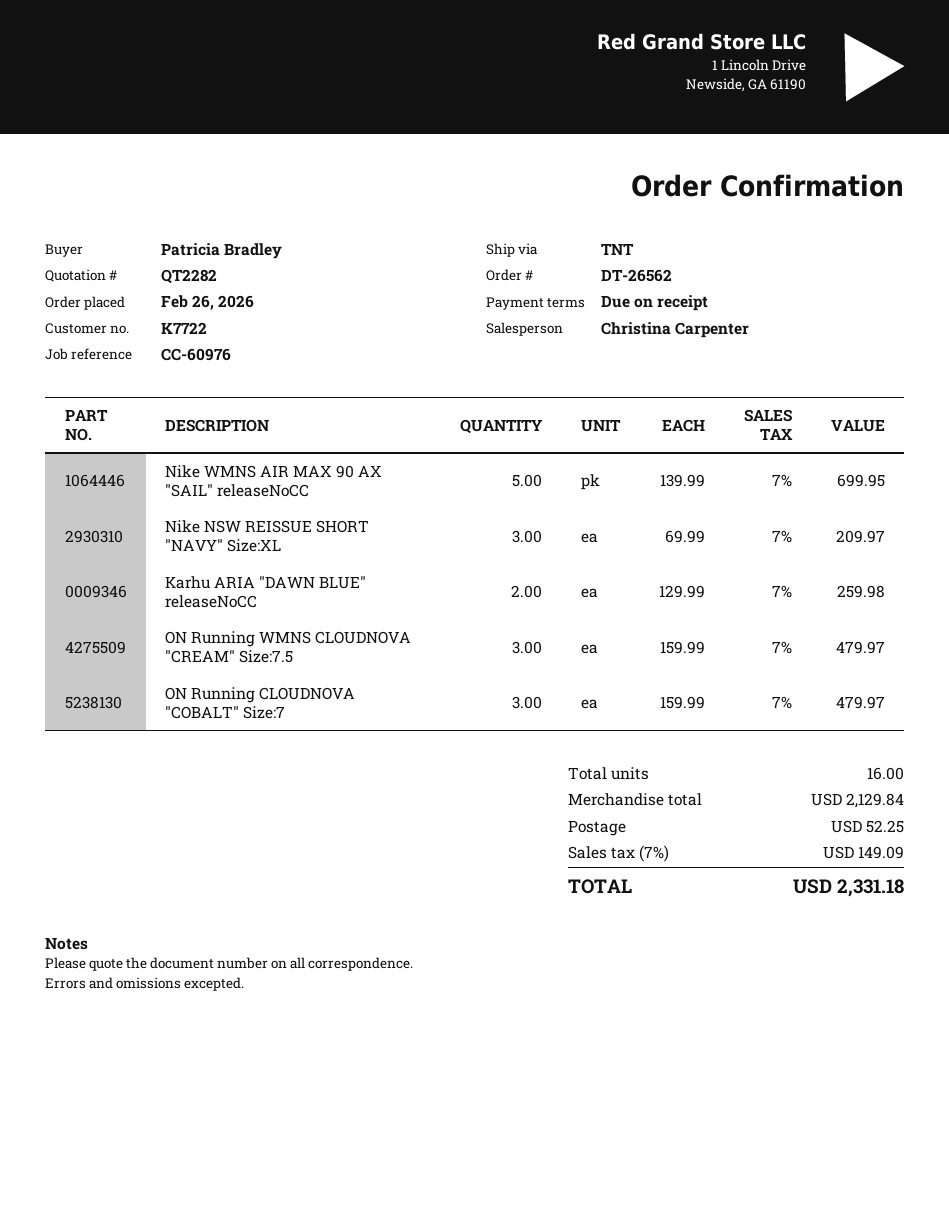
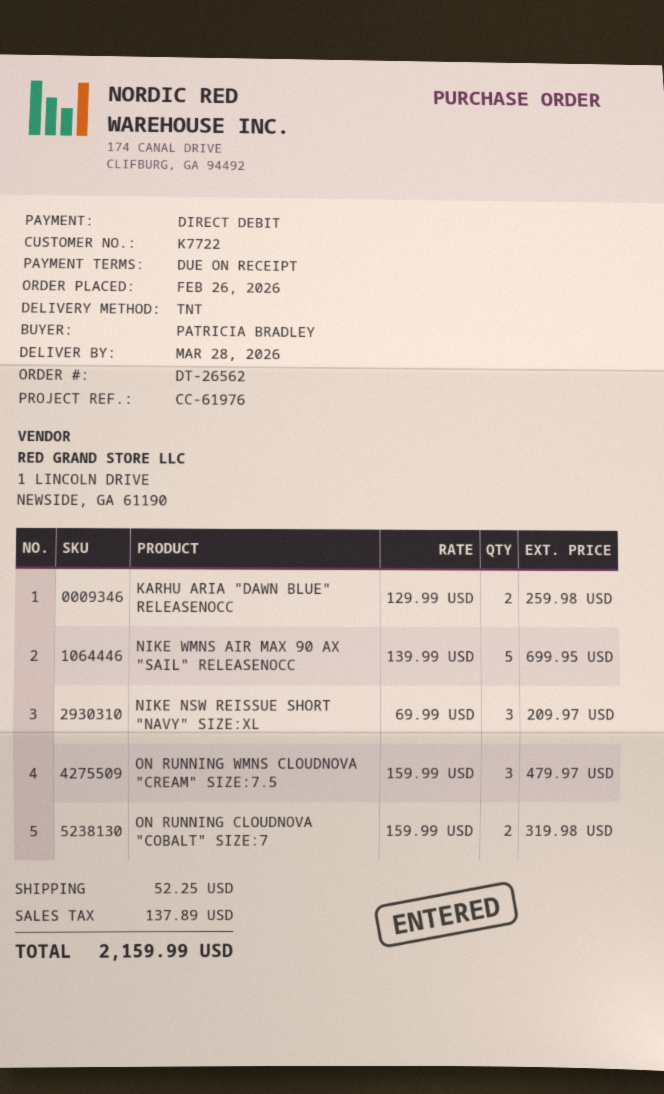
reference: CC-60976 -> CC-61976
ON Running CLOUDNOVA "COBALT" Size:7: 3 x 159.99 = 479.97 -> 2 x 159.99 = 319.98
tax: 149.09 -> 137.89
total: 2331.18 -> 2159.99

